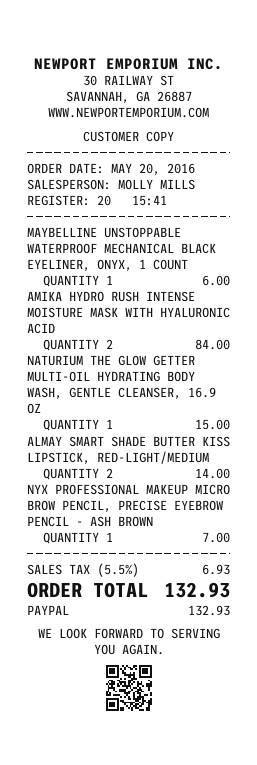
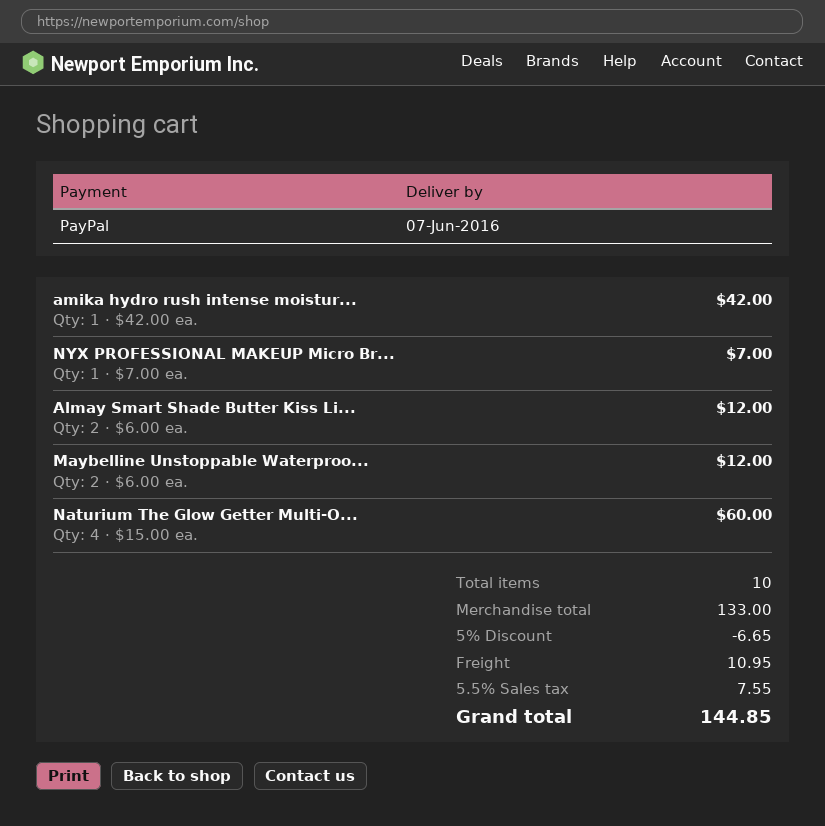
MAYBELLINE UNSTOPPABLE WATERPROOF MECHANICAL BLACK EYELINER, ONYX, 1 COUNT: 1 for 6.00 -> 2 for 12.00
AMIKA HYDRO RUSH INTENSE MOISTURE MASK WITH HYALURONIC ACID: 2 for 84.00 -> 1 for 42.00
NATURIUM THE GLOW GETTER MULTI-OIL HYDRATING BODY WASH, GENTLE CLEANSER, 16.9 OZ: 1 for 15.00 -> 4 for 60.00
ALMAY SMART SHADE BUTTER KISS LIPSTICK, RED-LIGHT/MEDIUM: 2 for 14.00 -> 2 for 12.00
discount: none -> 5% = 6.65
shipping: none -> 10.95
tax: 5.5% = 6.93 -> 5.5% = 7.55
total: 132.93 -> 144.85

